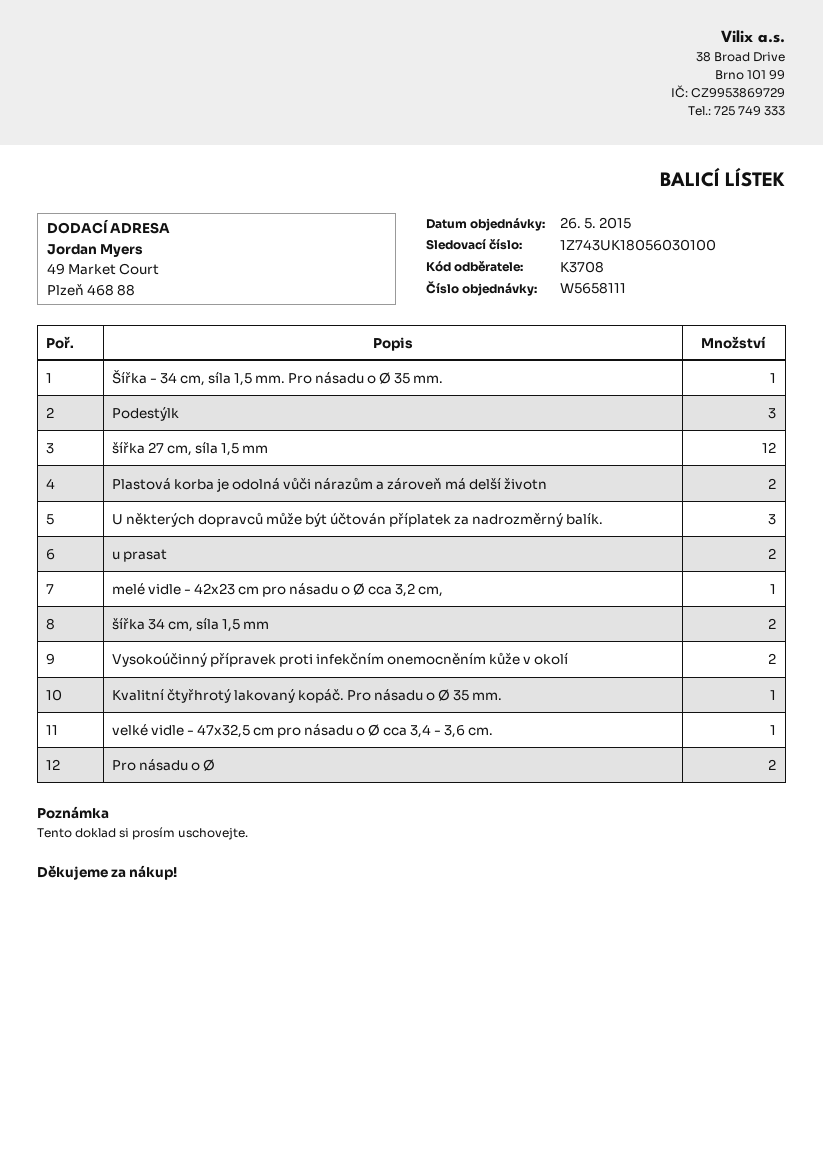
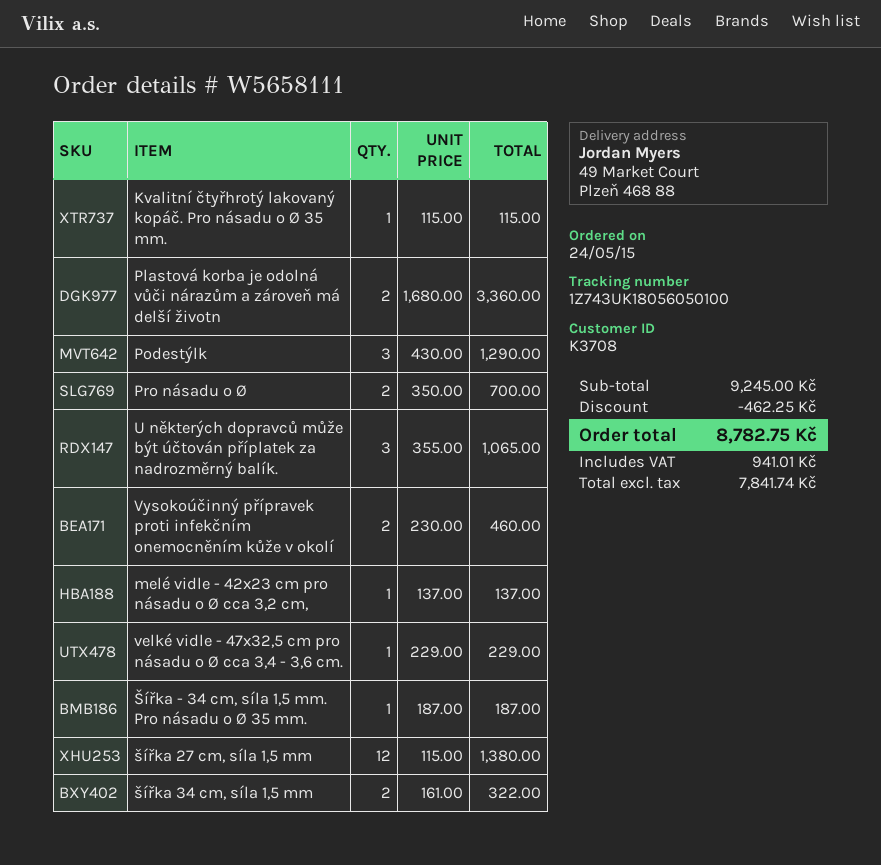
order date: 2015-05-26 -> 2015-05-24
tracking number: 1Z743UK18056030100 -> 1Z743UK18056050100
u prasat: 2 -> none

